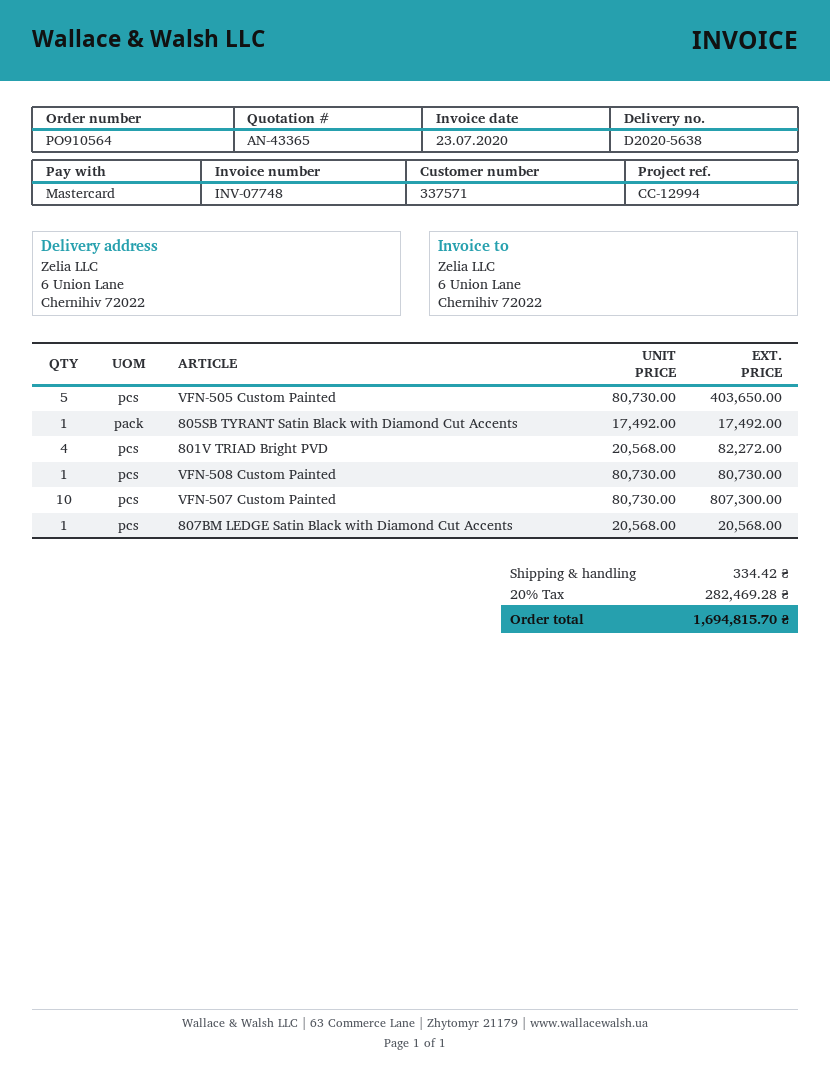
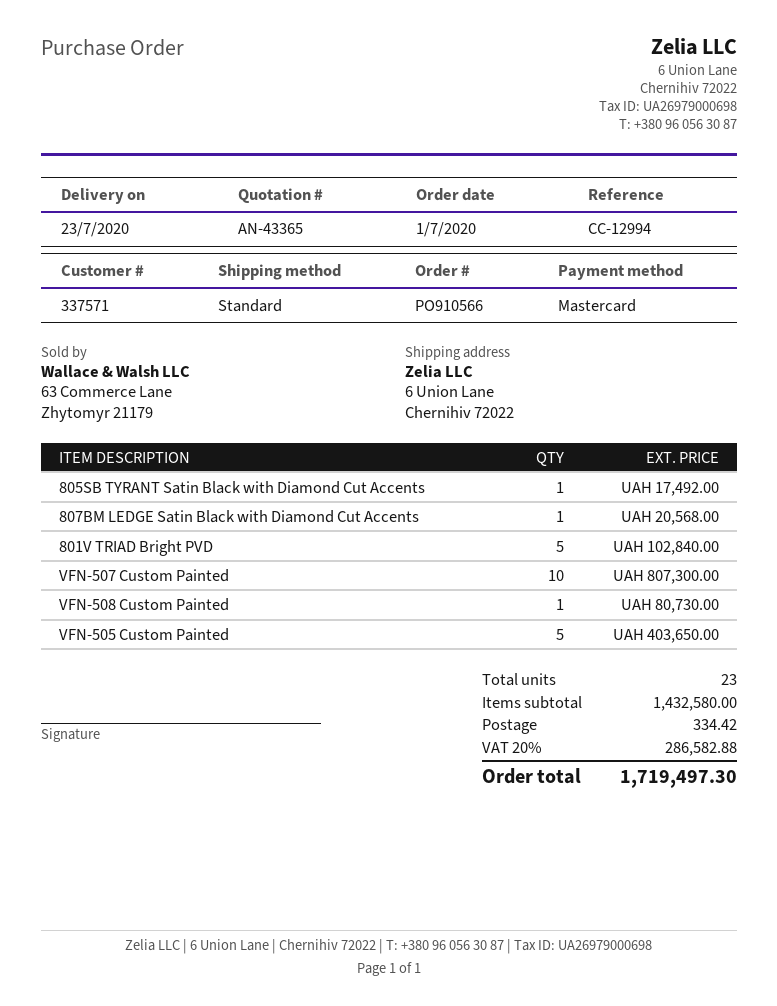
order number: PO910564 -> PO910566
801V TRIAD Bright PVD: 4 for 82272.00 -> 5 for 102840.00
tax: 20% = 282469.28 -> 20% = 286582.88
total: 1694815.70 -> 1719497.30

